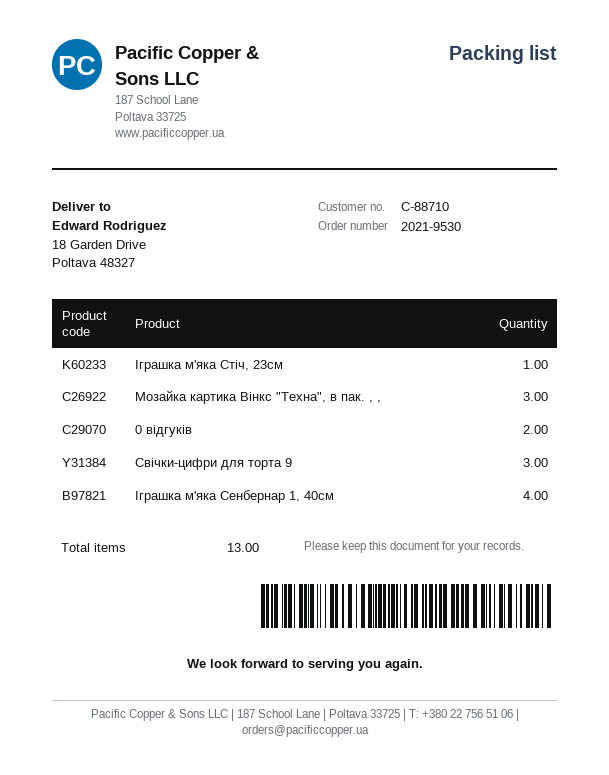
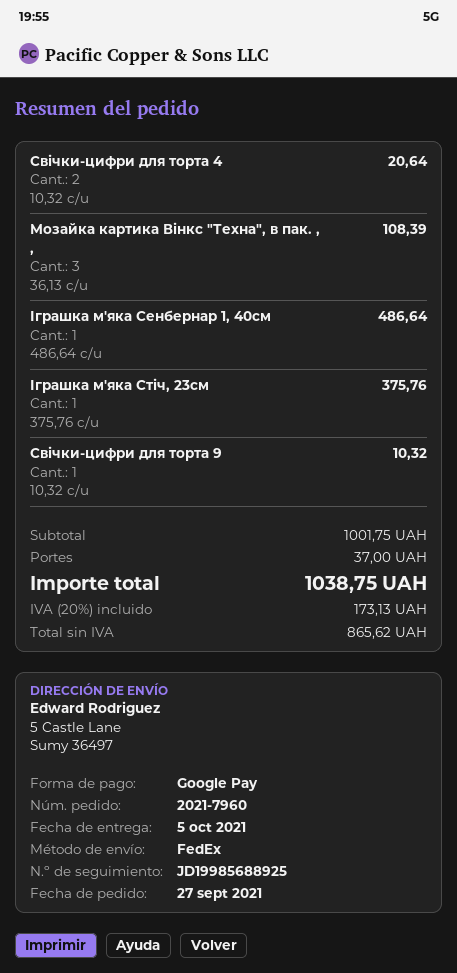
order number: 2021-9530 -> 2021-7960
ship to: 18 Garden Drive, Poltava 48327 -> 5 Castle Lane, Sumy 36497
0 відгуків: 2 -> none
Свічки-цифри для торта 9: 3 -> 1
Іграшка м'яка Сенбернар 1, 40см: 4 -> 1
Свічки-цифри для торта 4: none -> 2

